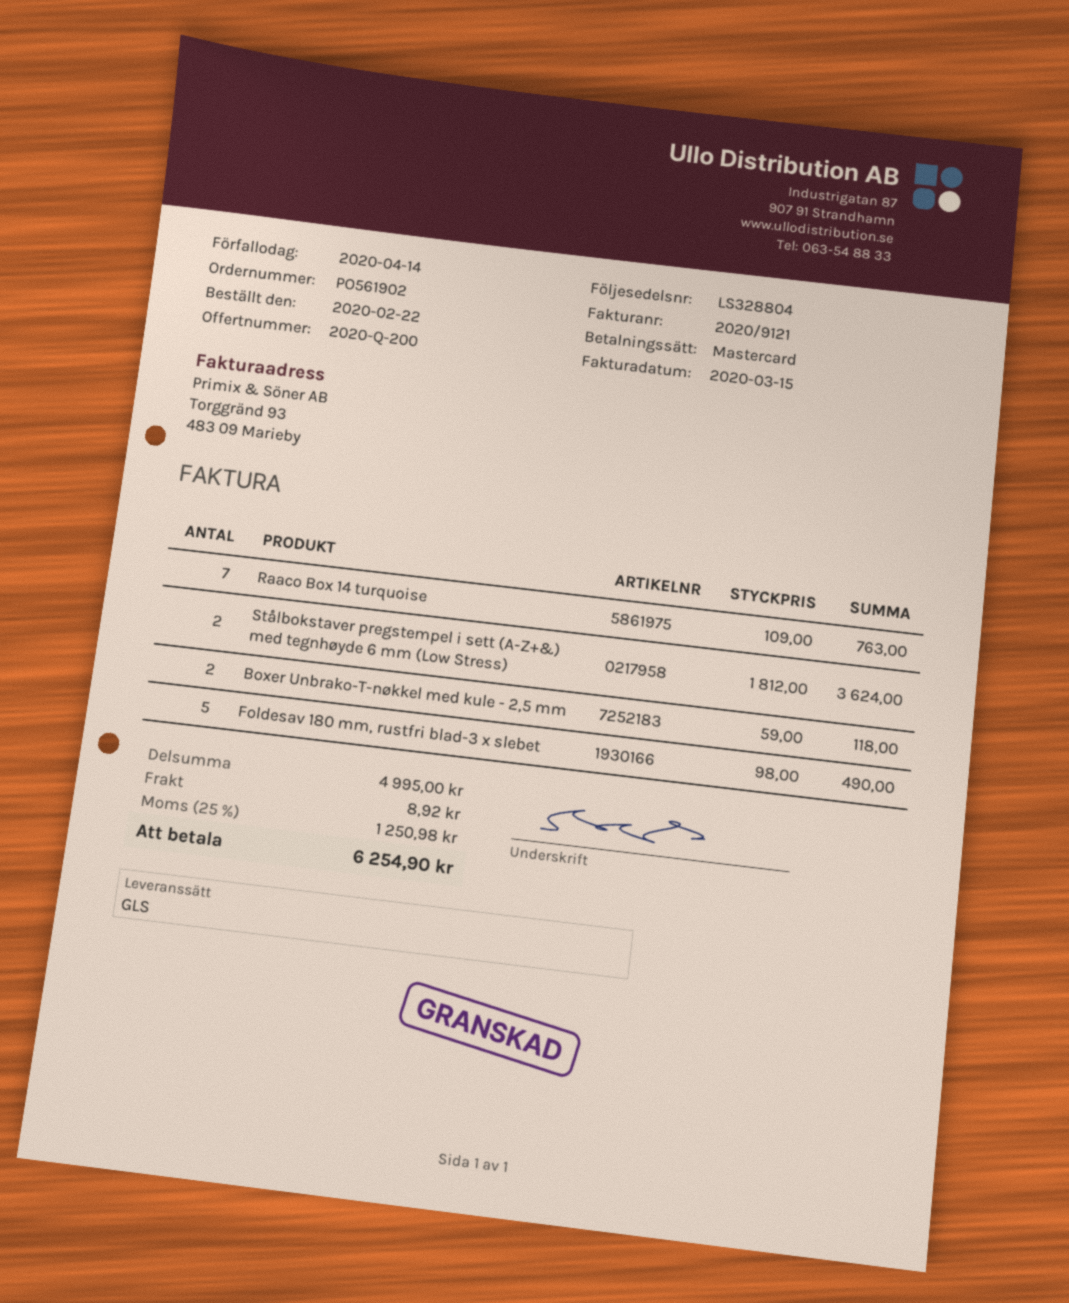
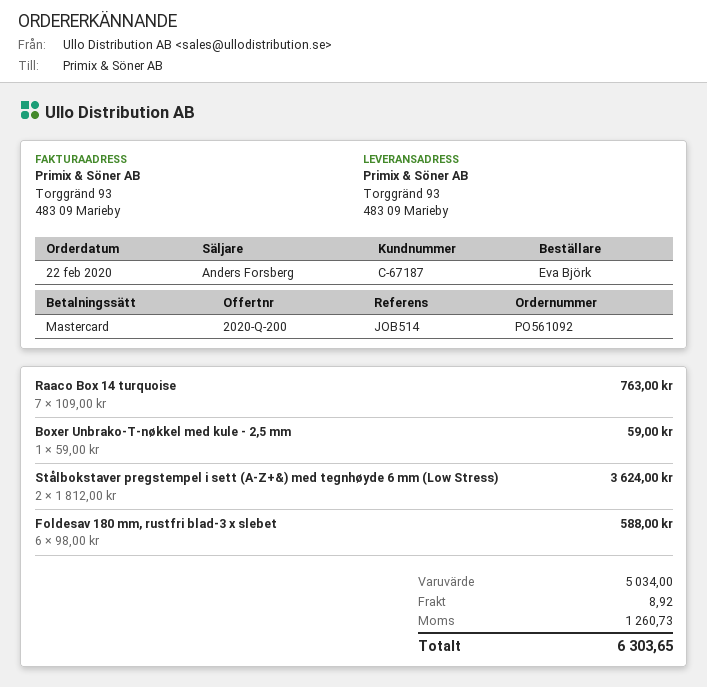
order number: PO561902 -> PO561092
Boxer Unbrako-T-nøkkel med kule - 2,5 mm: 2 x 59.00 = 118.00 -> 1 x 59.00 = 59.00
Foldesav 180 mm, rustfri blad-3 x slebet: 5 x 98.00 = 490.00 -> 6 x 98.00 = 588.00
subtotal: 4995.00 -> 5034.00
tax: 1250.98 -> 1260.73
total: 6254.90 -> 6303.65

